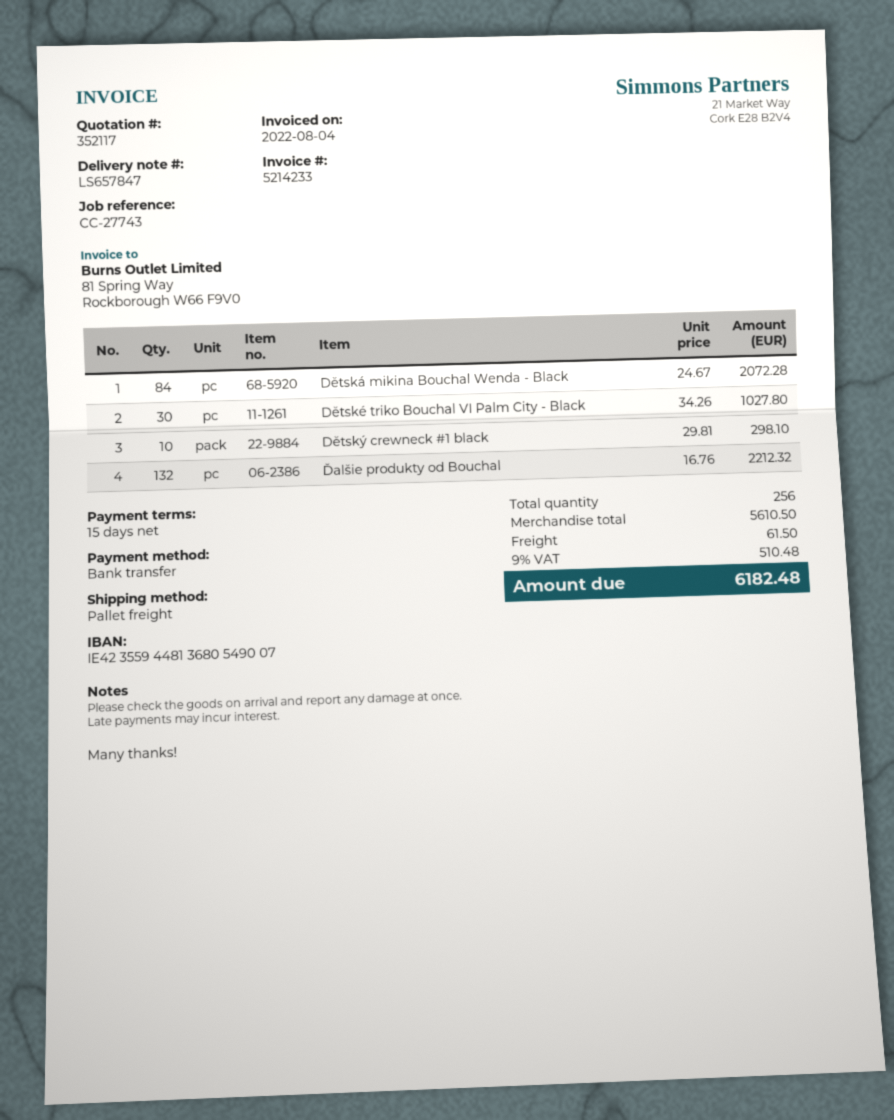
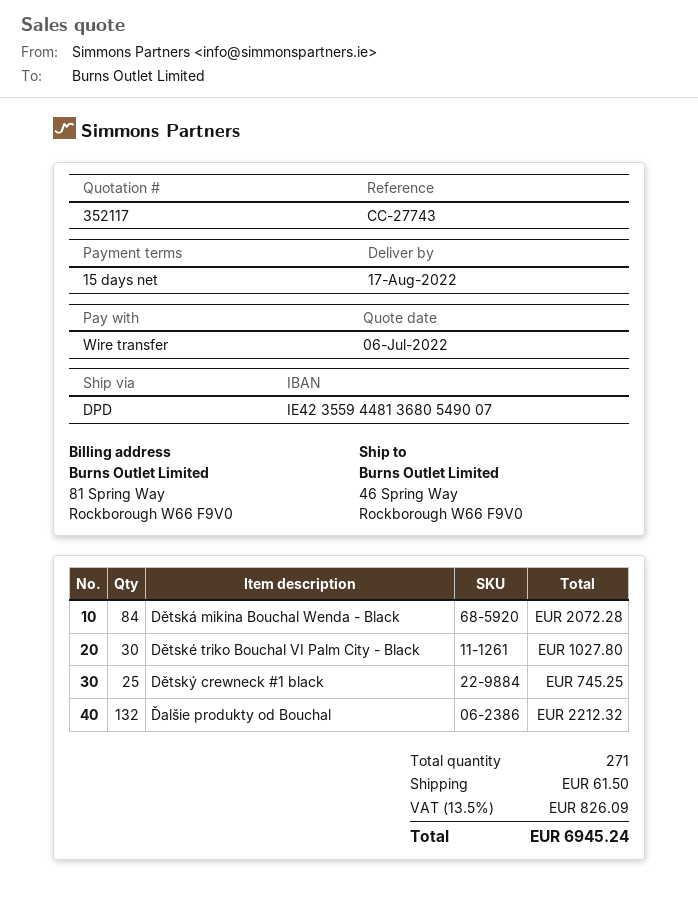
shipping method: pallet freight -> DPD
Dětský crewneck #1 black: 10 for 298.10 -> 25 for 745.25
total quantity: 256 -> 271
tax: 9% = 510.48 -> 13.5% = 826.09
total: 6182.48 -> 6945.24

